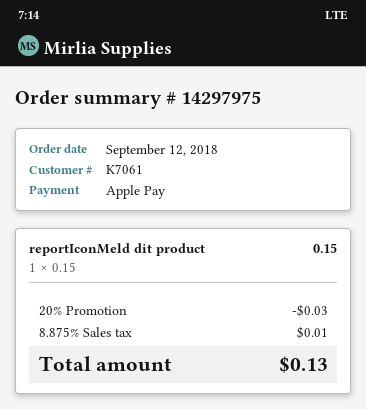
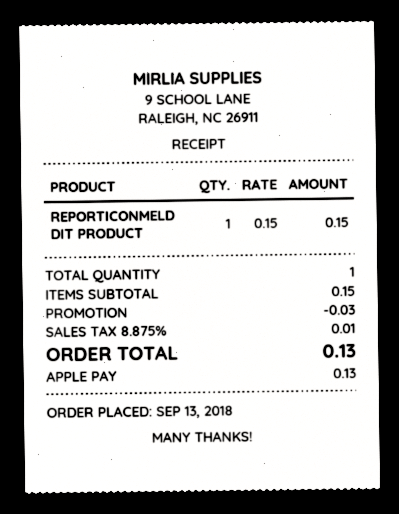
order date: 2018-09-12 -> 2018-09-13

